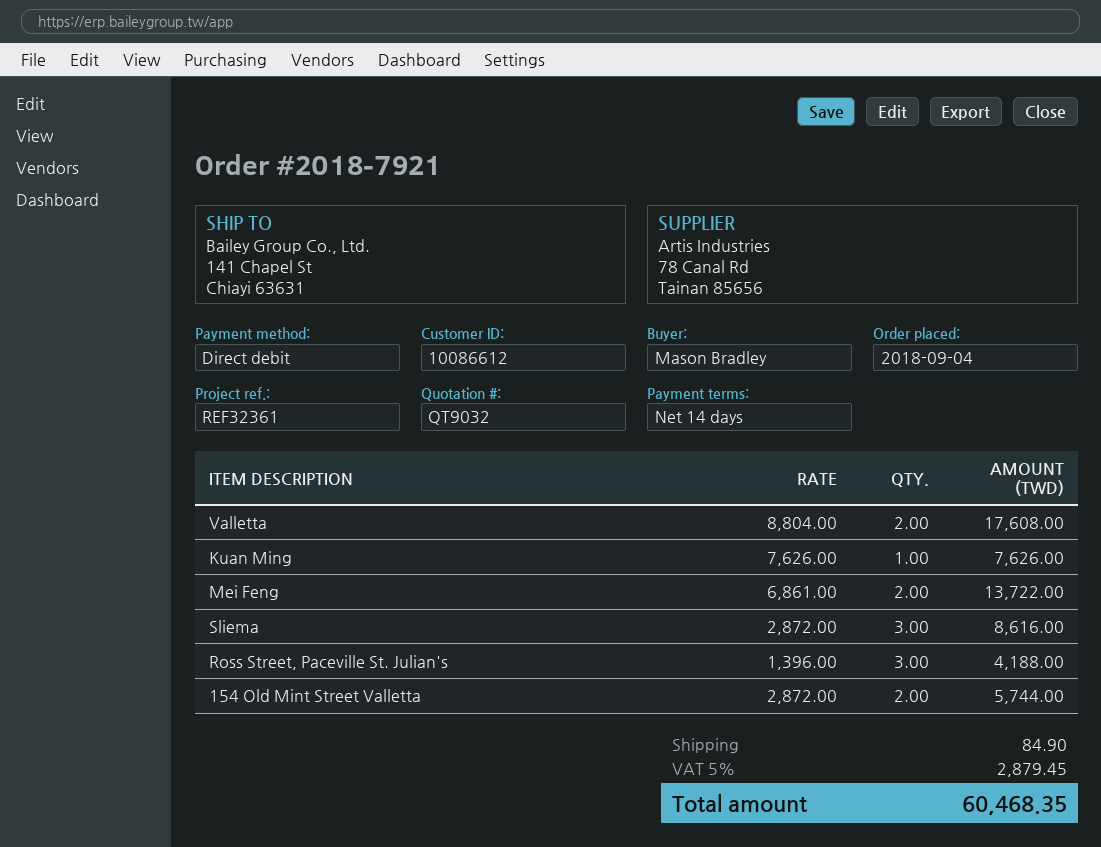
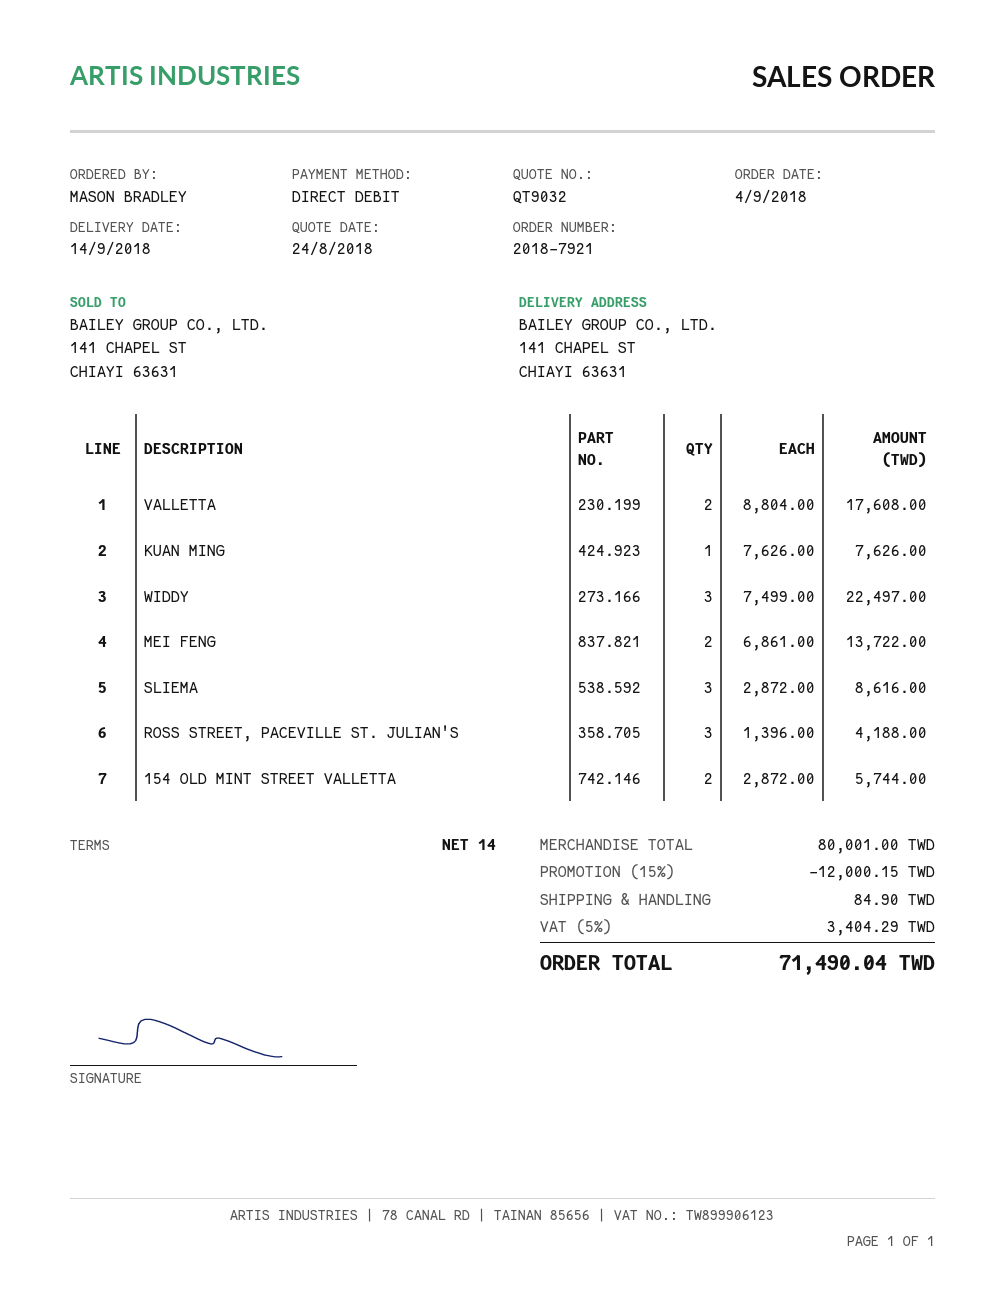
WIDDY: none -> 3 x 7499.00 = 22497.00
discount: none -> 15% = 12000.15
tax: 5% = 2879.45 -> 5% = 3404.29
total: 60468.35 -> 71490.04

